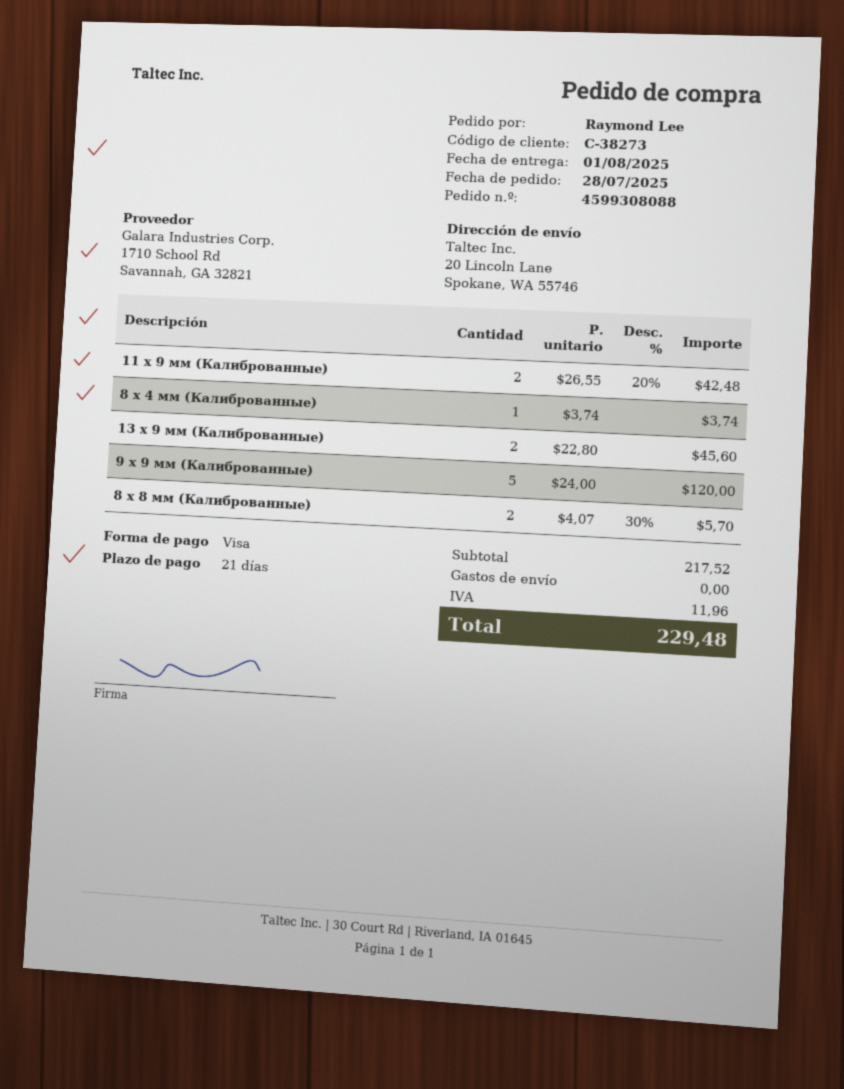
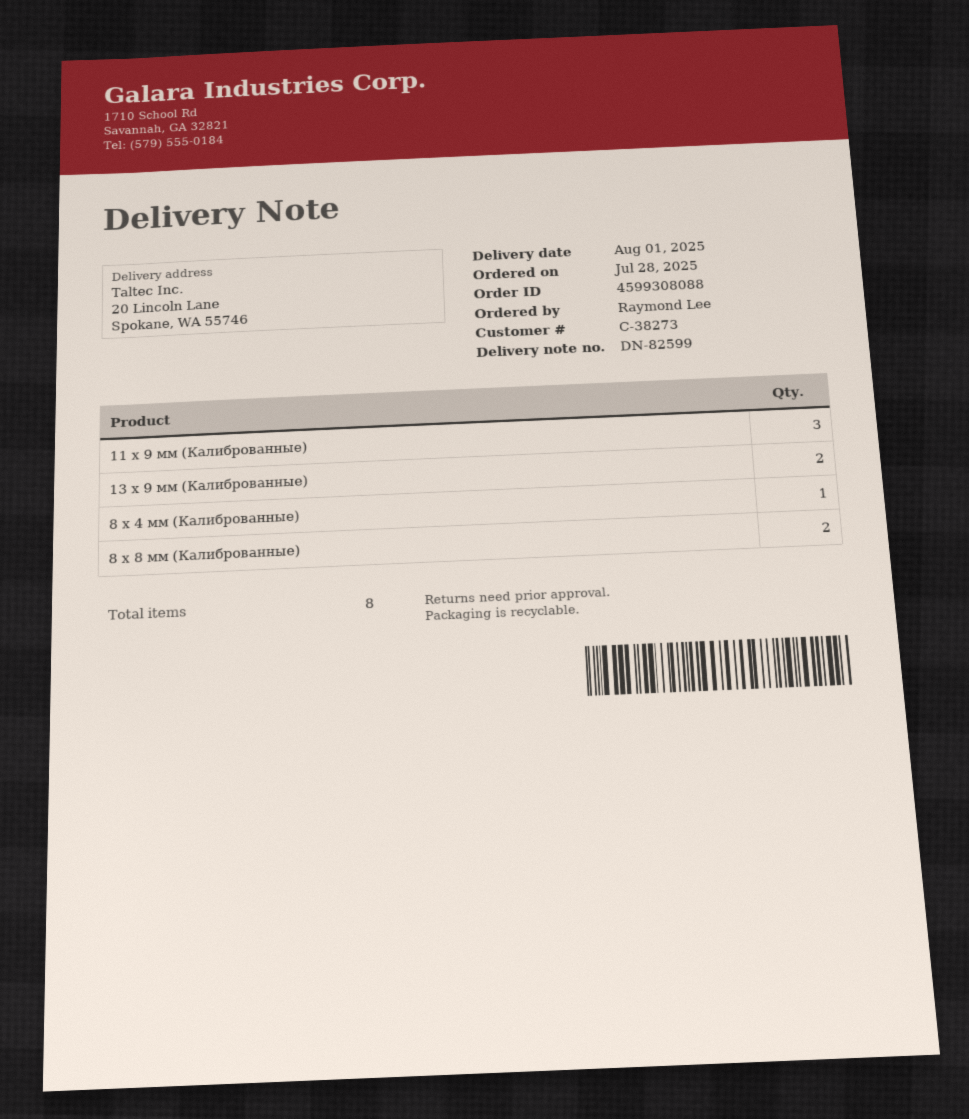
11 x 9 мм (Калиброванные): 2 -> 3
9 x 9 мм (Калиброванные): 5 -> none

